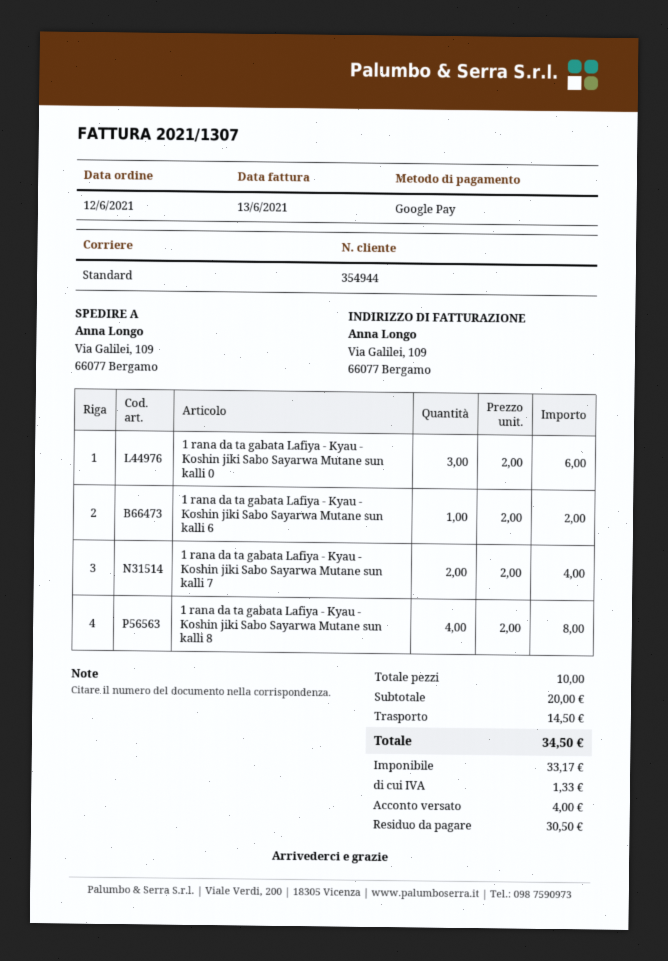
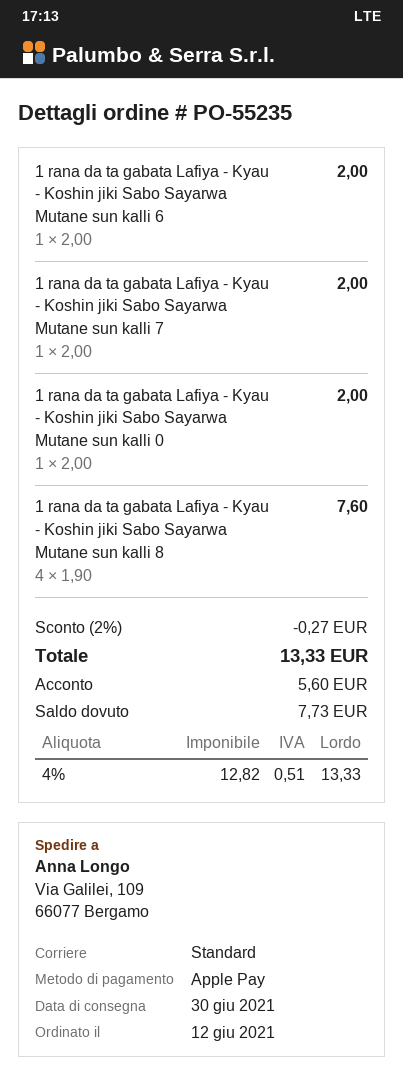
payment method: Google Pay -> Apple Pay
1 rana da ta gabata Lafiya - Kyau - Ƙoshin jiki Sabo Sayarwa Mutane sun kalli 0: 3 x 2.00 = 6.00 -> 1 x 2.00 = 2.00
1 rana da ta gabata Lafiya - Kyau - Ƙoshin jiki Sabo Sayarwa Mutane sun kalli 7: 2 x 2.00 = 4.00 -> 1 x 2.00 = 2.00
1 rana da ta gabata Lafiya - Kyau - Ƙoshin jiki Sabo Sayarwa Mutane sun kalli 8: 4 x 2.00 = 8.00 -> 4 x 1.90 = 7.60
discount: none -> 2% = 0.27
shipping: 14.50 -> none
net: 33.17 -> 12.82
tax: 1.33 -> 0.51
total: 34.50 -> 13.33
deposit: 4.00 -> 5.60
balance: 30.50 -> 7.73

